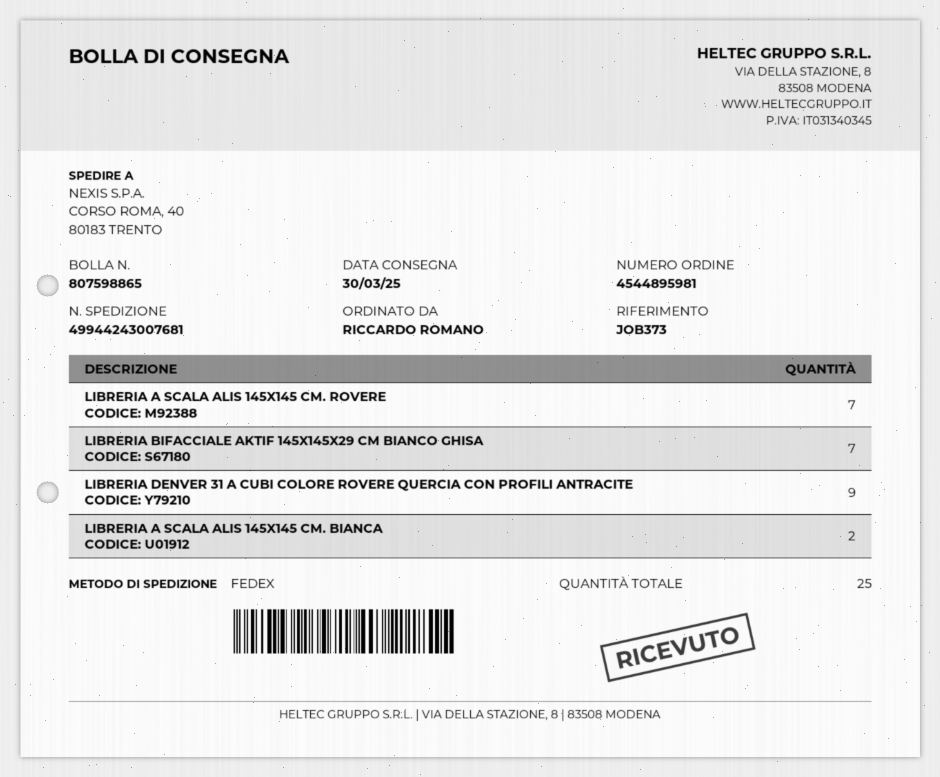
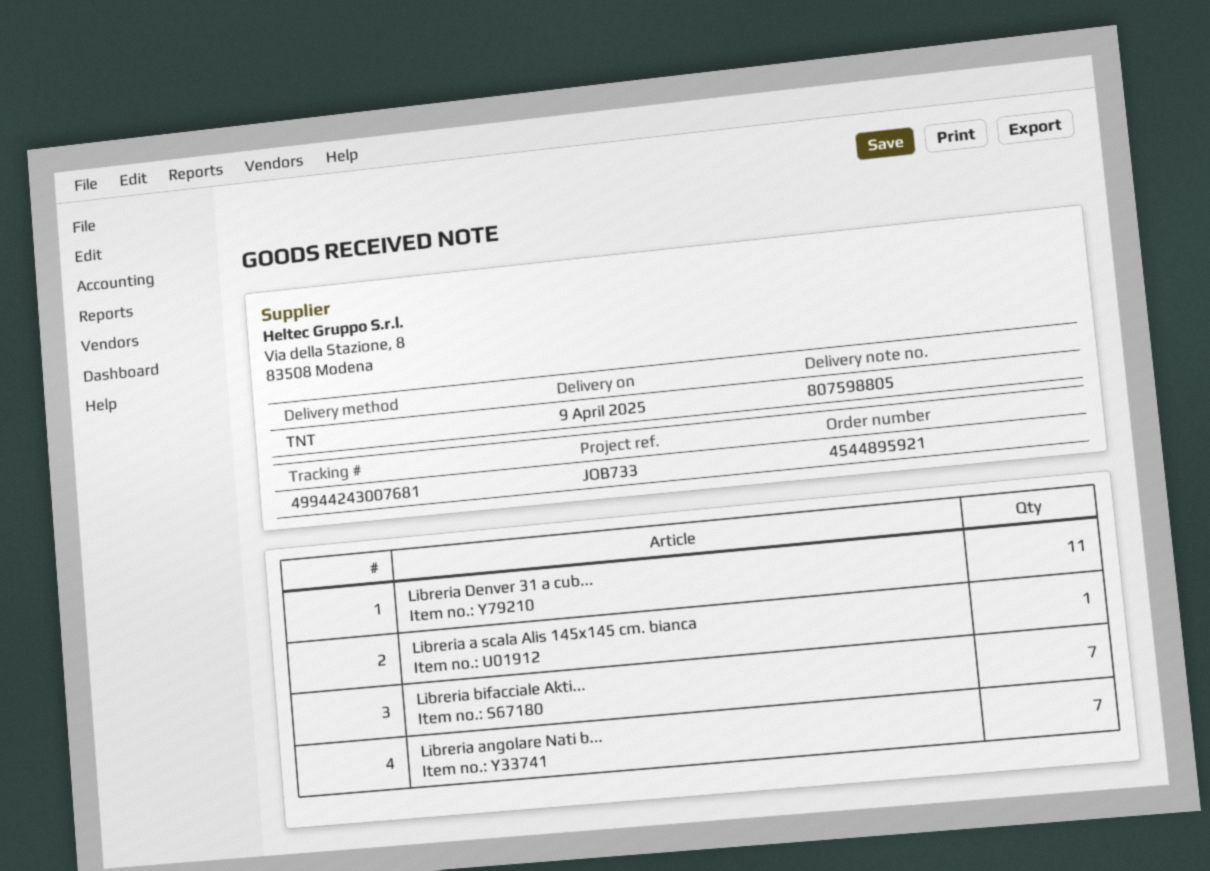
order number: 4544895981 -> 4544895921
delivery note number: 807598865 -> 807598805
delivery date: 2025-03-30 -> 2025-04-09
reference: JOB373 -> JOB733
shipping method: FedEx -> TNT
LIBRERIA A SCALA ALIS 145X145 CM. ROVERE: 7 -> none
LIBRERIA DENVER 31 A CUBI COLORE ROVERE QUERCIA CON PROFILI ANTRACITE: 9 -> 11
LIBRERIA A SCALA ALIS 145X145 CM. BIANCA: 2 -> 1
Libreria angolare Nati b...: none -> 7

